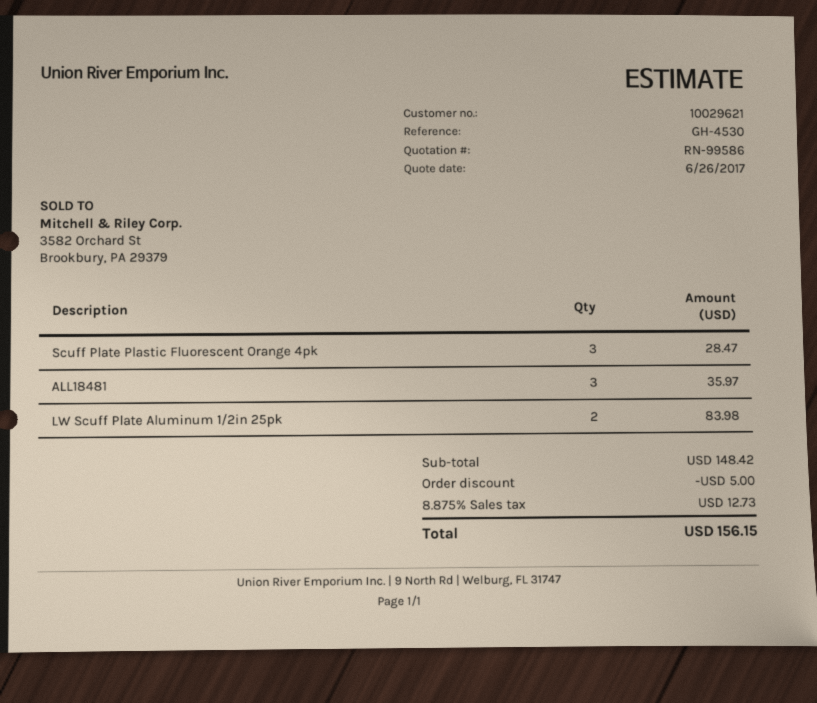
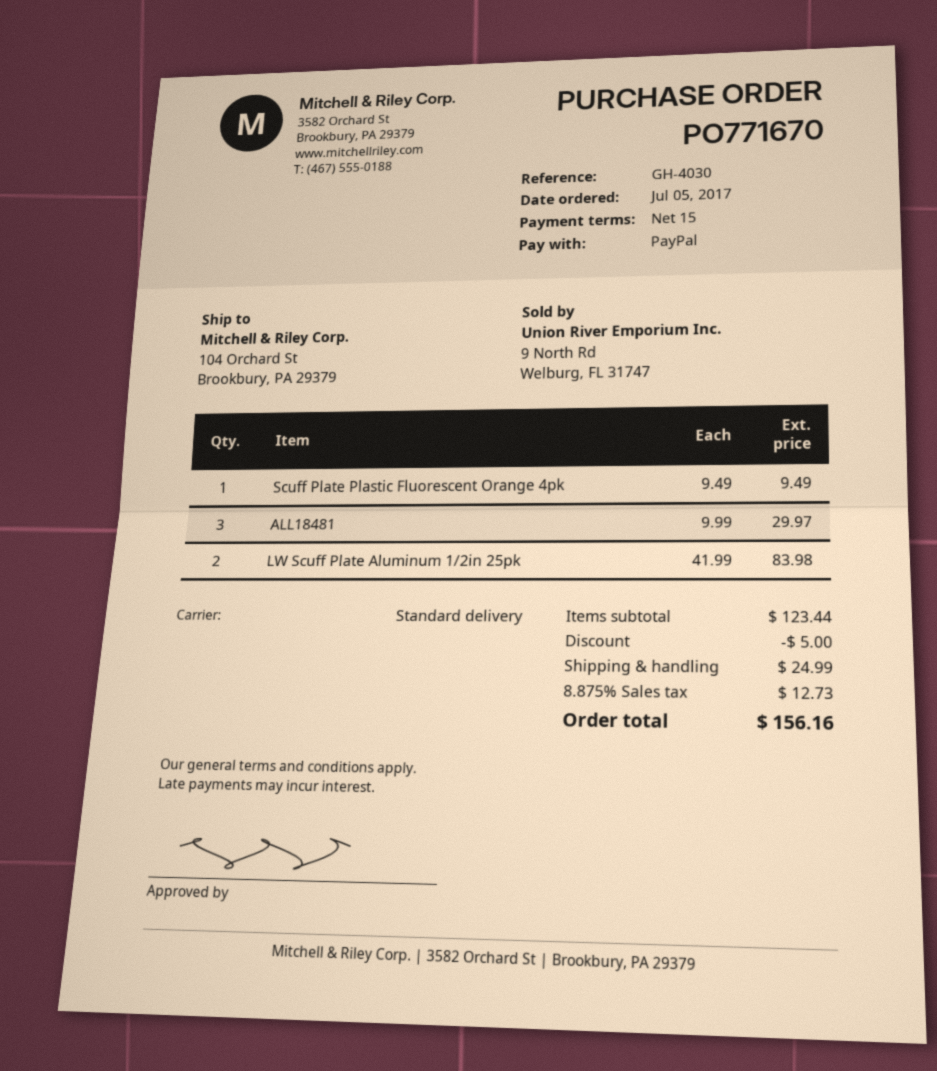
reference: GH-4530 -> GH-4030
Scuff Plate Plastic Fluorescent Orange 4pk: 3 for 28.47 -> 1 for 9.49
ALL18481: 3 for 35.97 -> 3 for 29.97
subtotal: 148.42 -> 123.44
shipping: none -> 24.99
total: 156.15 -> 156.16

